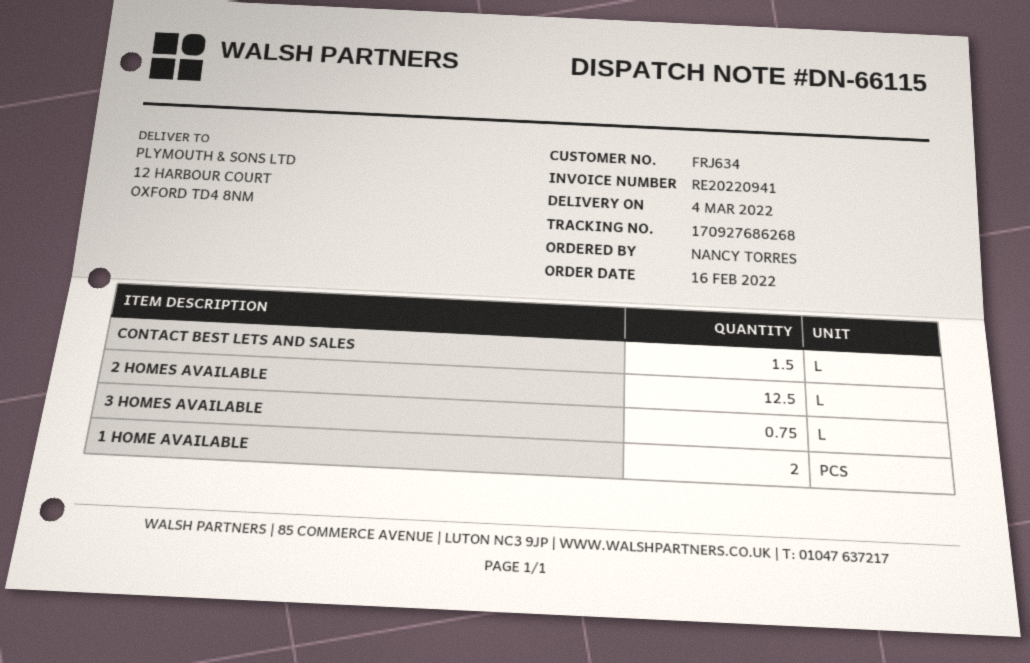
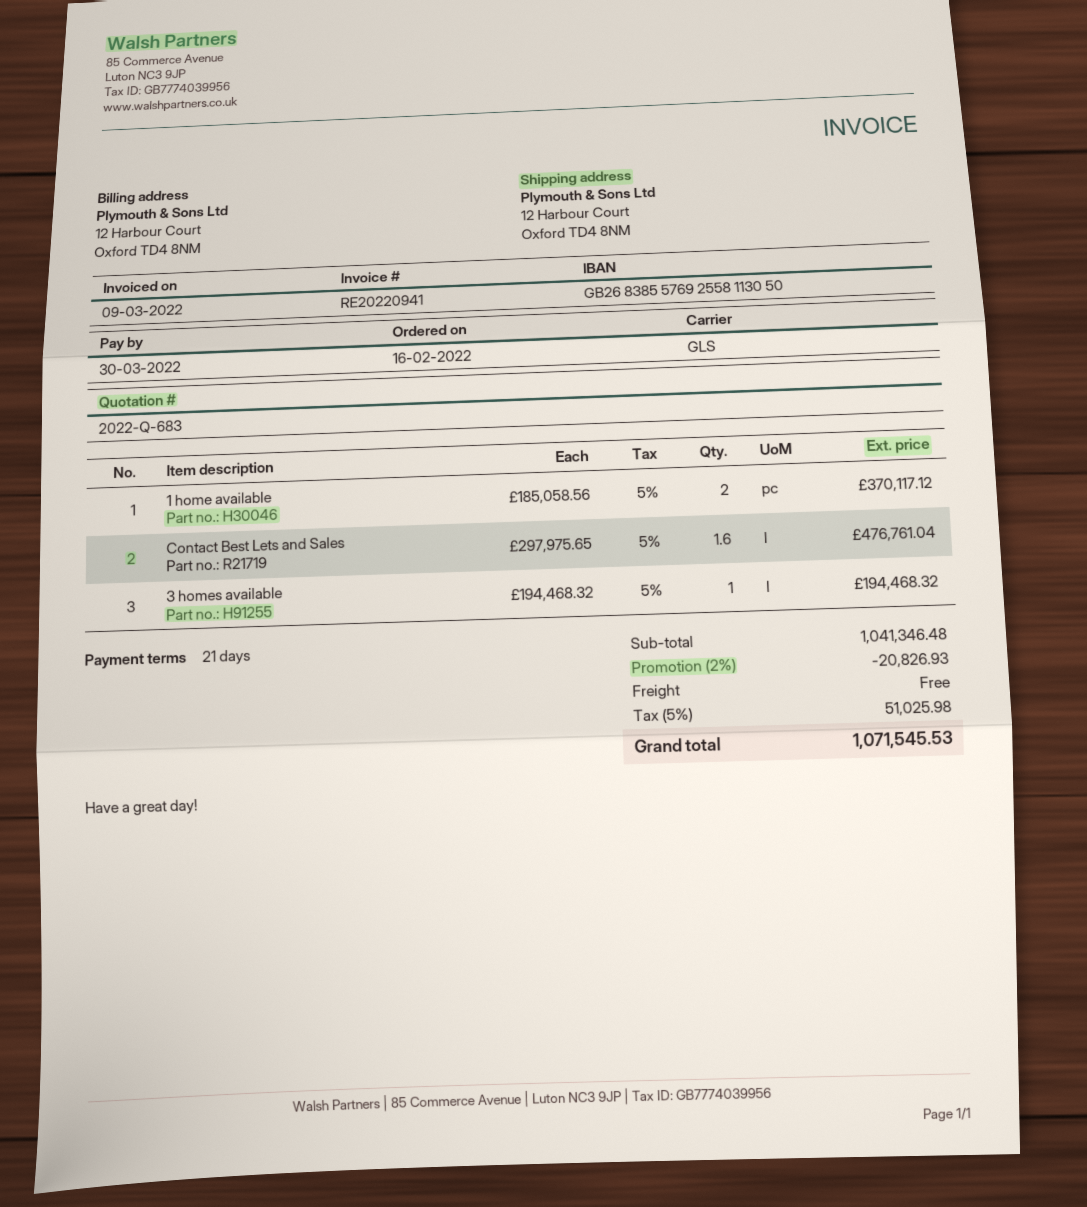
CONTACT BEST LETS AND SALES: 1.5 -> 1.6
2 HOMES AVAILABLE: 12.5 -> none
3 HOMES AVAILABLE: 0.75 -> 1

